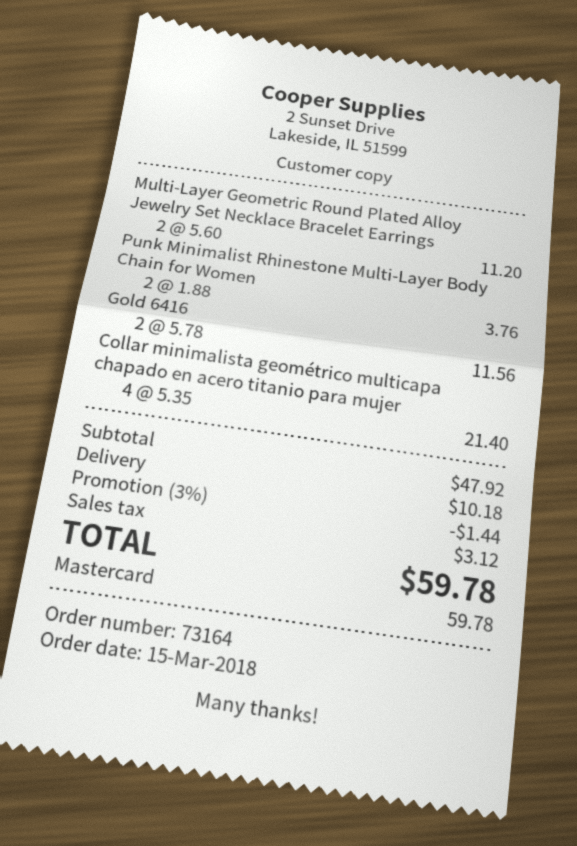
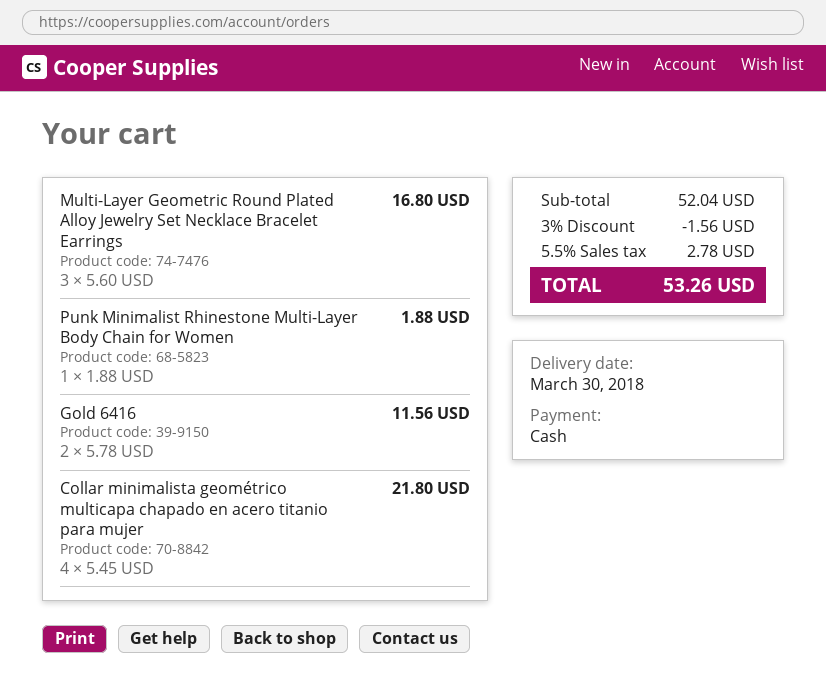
payment method: Mastercard -> cash
Multi-Layer Geometric Round Plated Alloy Jewelry Set Necklace Bracelet Earrings: 2 x 5.60 = 11.20 -> 3 x 5.60 = 16.80
Punk Minimalist Rhinestone Multi-Layer Body Chain for Women: 2 x 1.88 = 3.76 -> 1 x 1.88 = 1.88
Collar minimalista geométrico multicapa chapado en acero titanio para mujer: 4 x 5.35 = 21.40 -> 4 x 5.45 = 21.80
subtotal: 47.92 -> 52.04
discount: 3% = 1.44 -> 3% = 1.56
shipping: 10.18 -> none
tax: 3.12 -> 2.78
total: 59.78 -> 53.26

